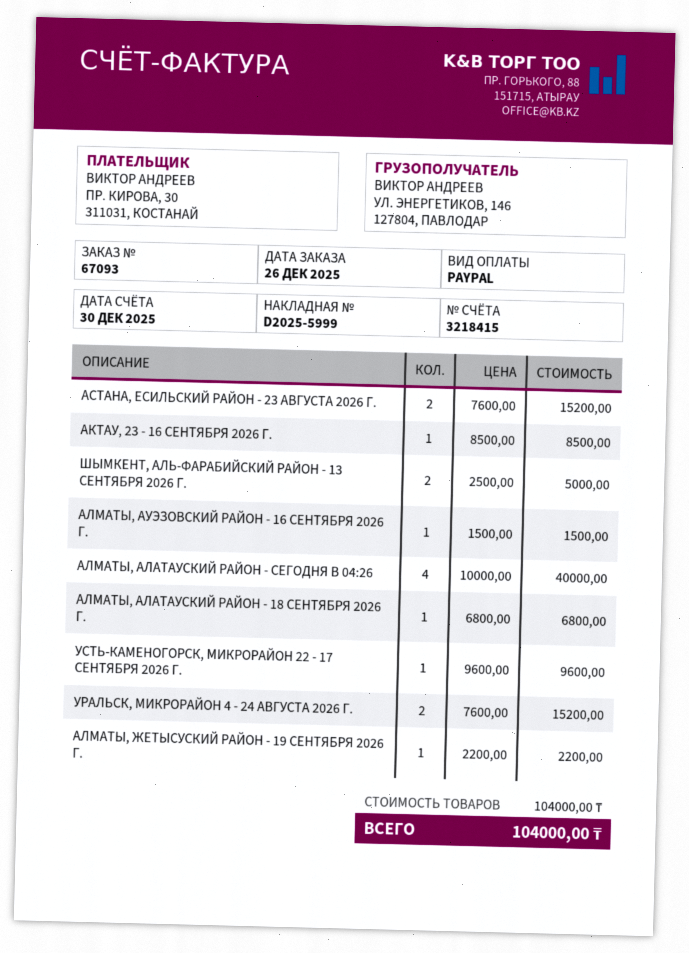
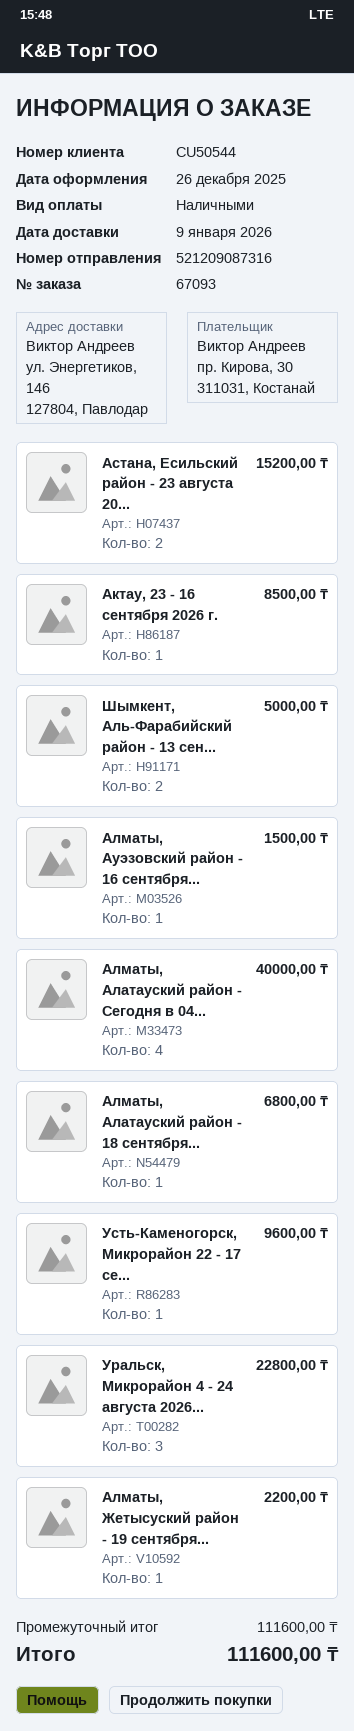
payment method: PayPal -> cash
УРАЛЬСК, МИКРОРАЙОН 4 - 24 АВГУСТА 2026 Г.: 2 for 15200.00 -> 3 for 22800.00
subtotal: 104000.00 -> 111600.00
total: 104000.00 -> 111600.00

